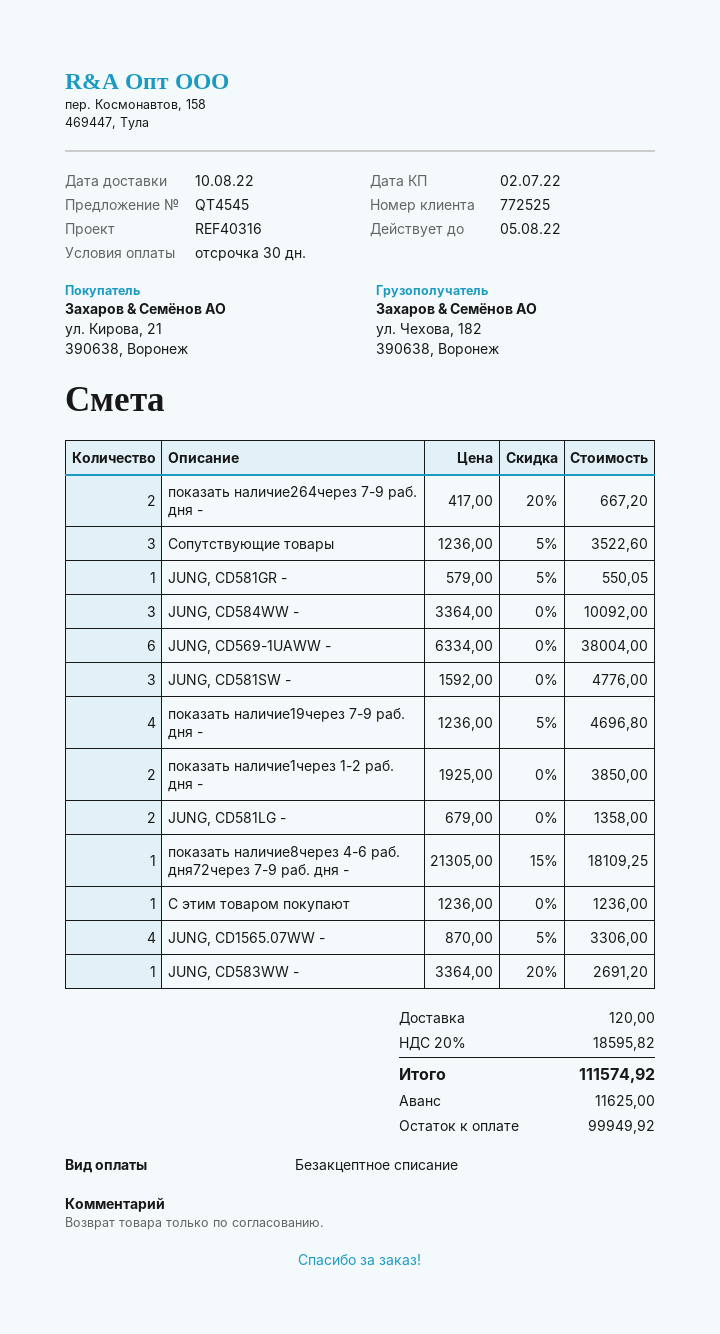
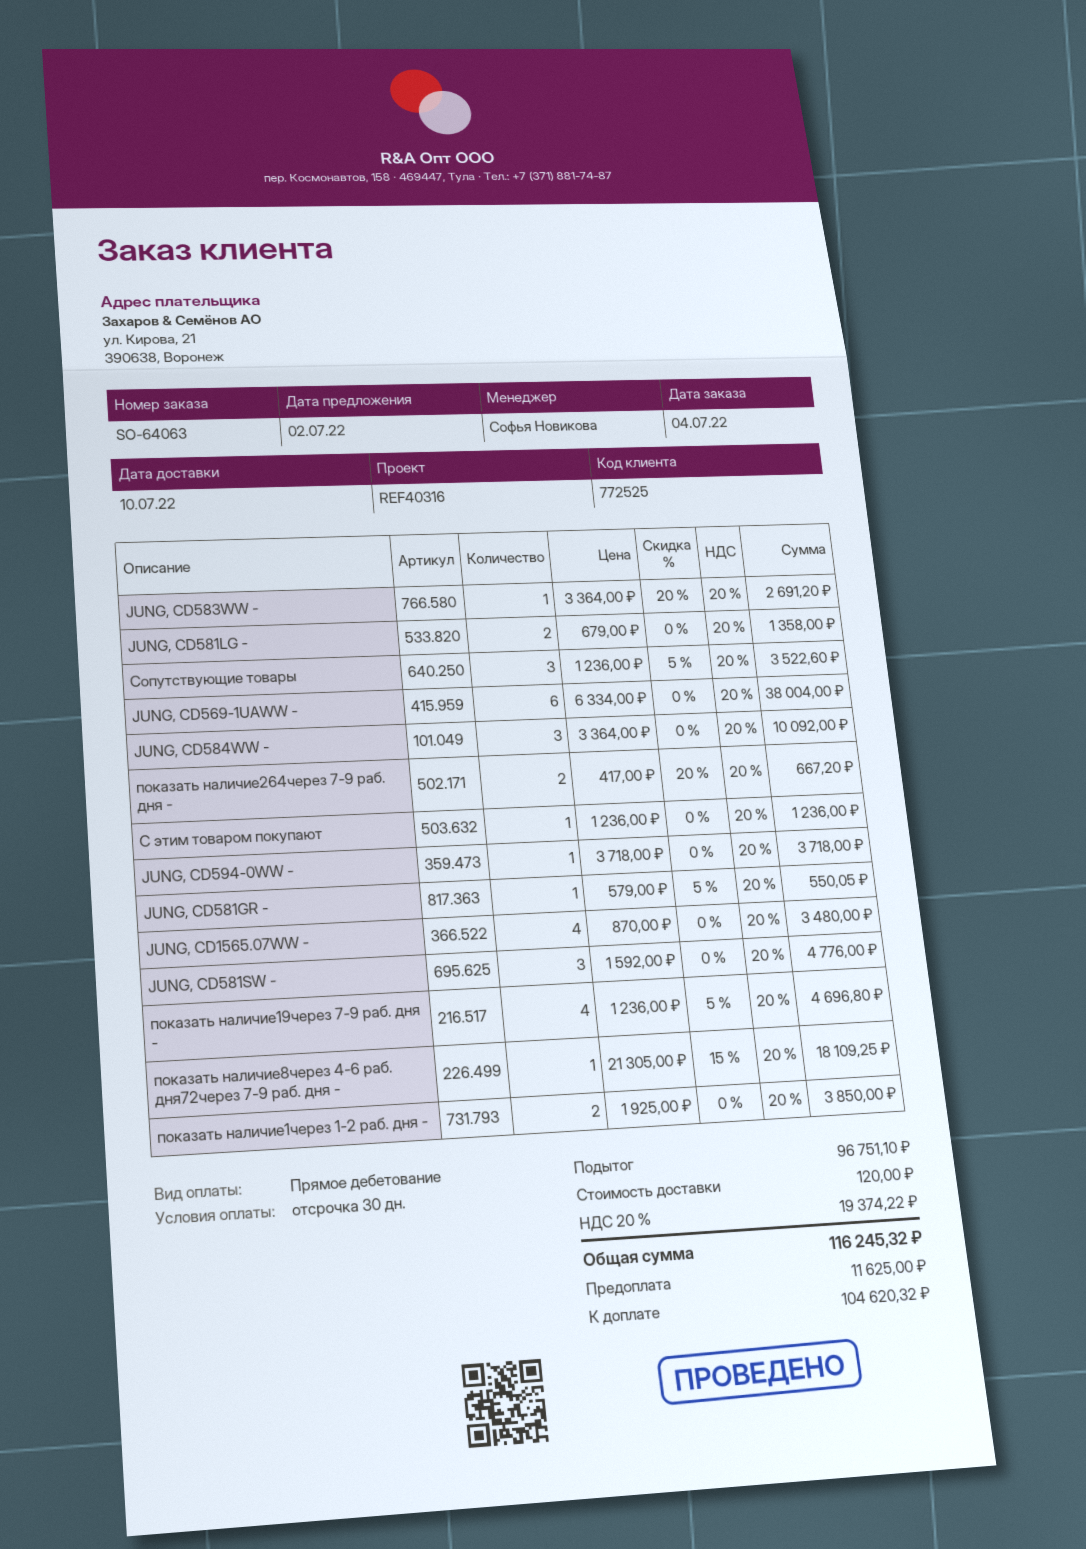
delivery date: 2022-08-10 -> 2022-07-10
JUNG, CD1565.07WW -: 4 x 870.00 - 5% = 3306.00 -> 4 x 870.00 = 3480.00
JUNG, CD594-0WW -: none -> 1 x 3718.00 = 3718.00
tax: 20% = 18595.82 -> 20% = 19374.22
total: 111574.92 -> 116245.32
balance: 99949.92 -> 104620.32

